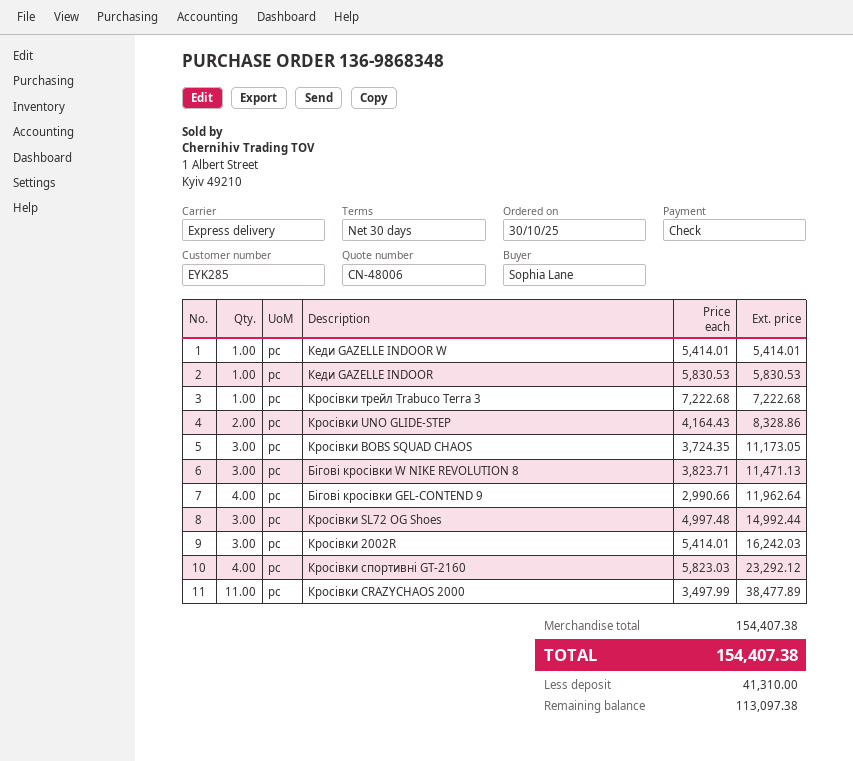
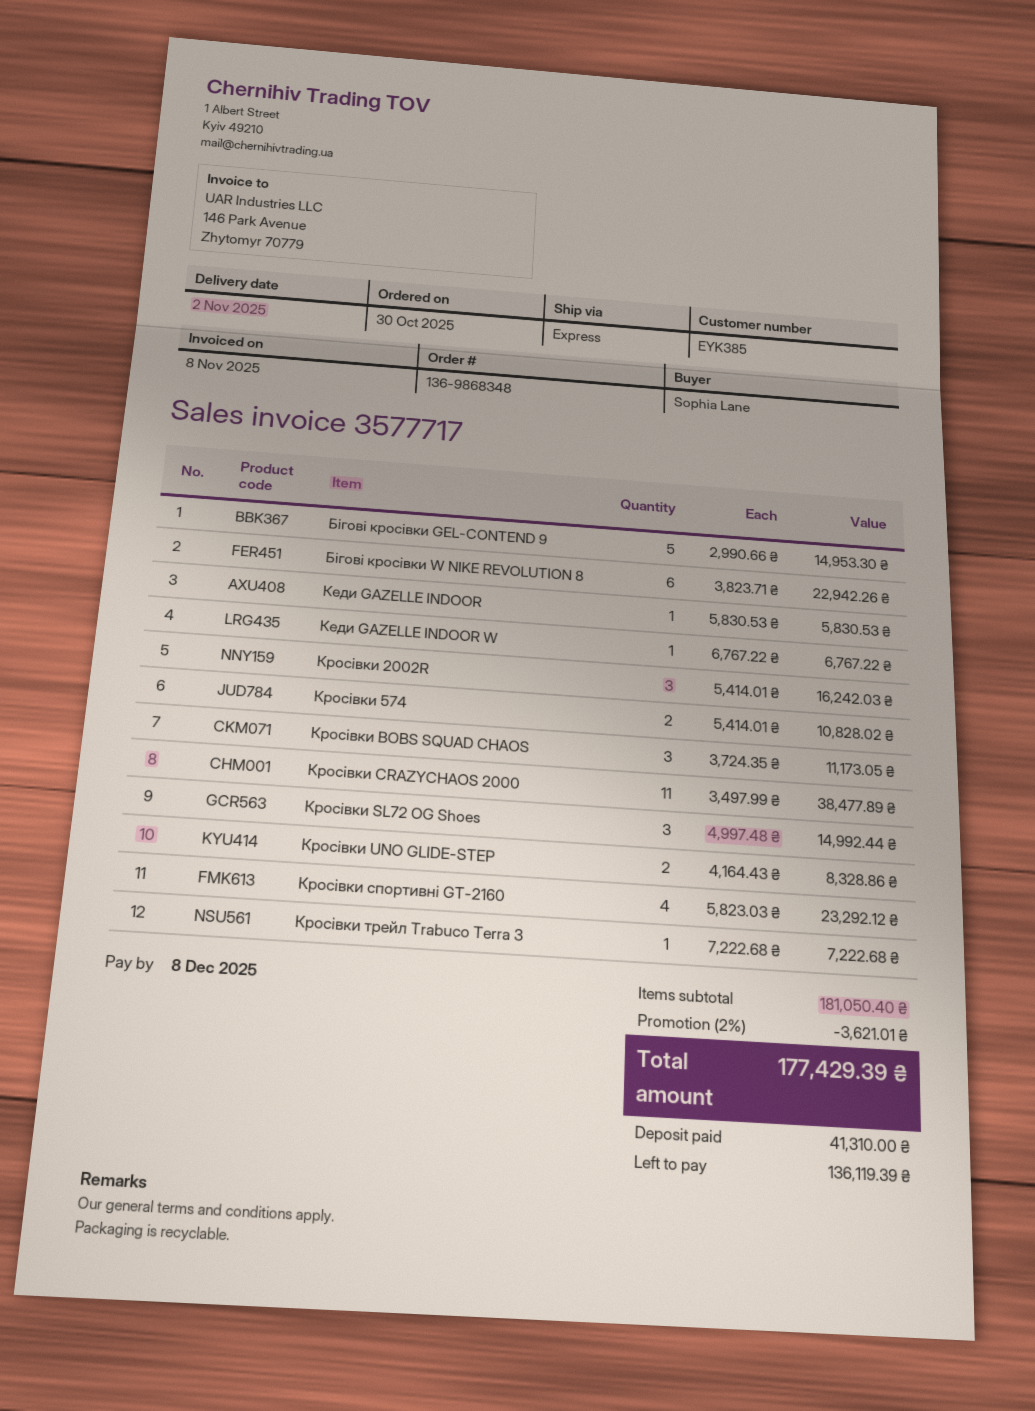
customer number: EYK285 -> EYK385
Кеди GAZELLE INDOOR W: 1 x 5414.01 = 5414.01 -> 1 x 6767.22 = 6767.22
Бігові кросівки W NIKE REVOLUTION 8: 3 x 3823.71 = 11471.13 -> 6 x 3823.71 = 22942.26
Бігові кросівки GEL-CONTEND 9: 4 x 2990.66 = 11962.64 -> 5 x 2990.66 = 14953.30
Кросівки 574: none -> 2 x 5414.01 = 10828.02
subtotal: 154407.38 -> 181050.40
discount: none -> 2% = 3621.01
total: 154407.38 -> 177429.39
balance: 113097.38 -> 136119.39

